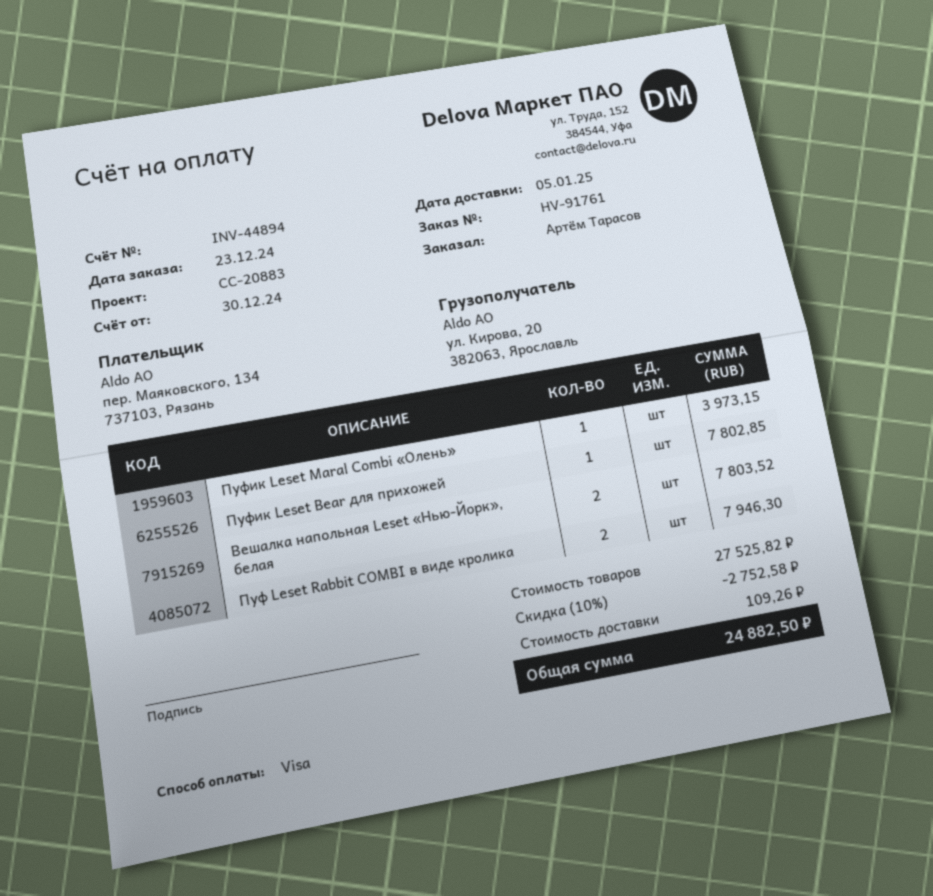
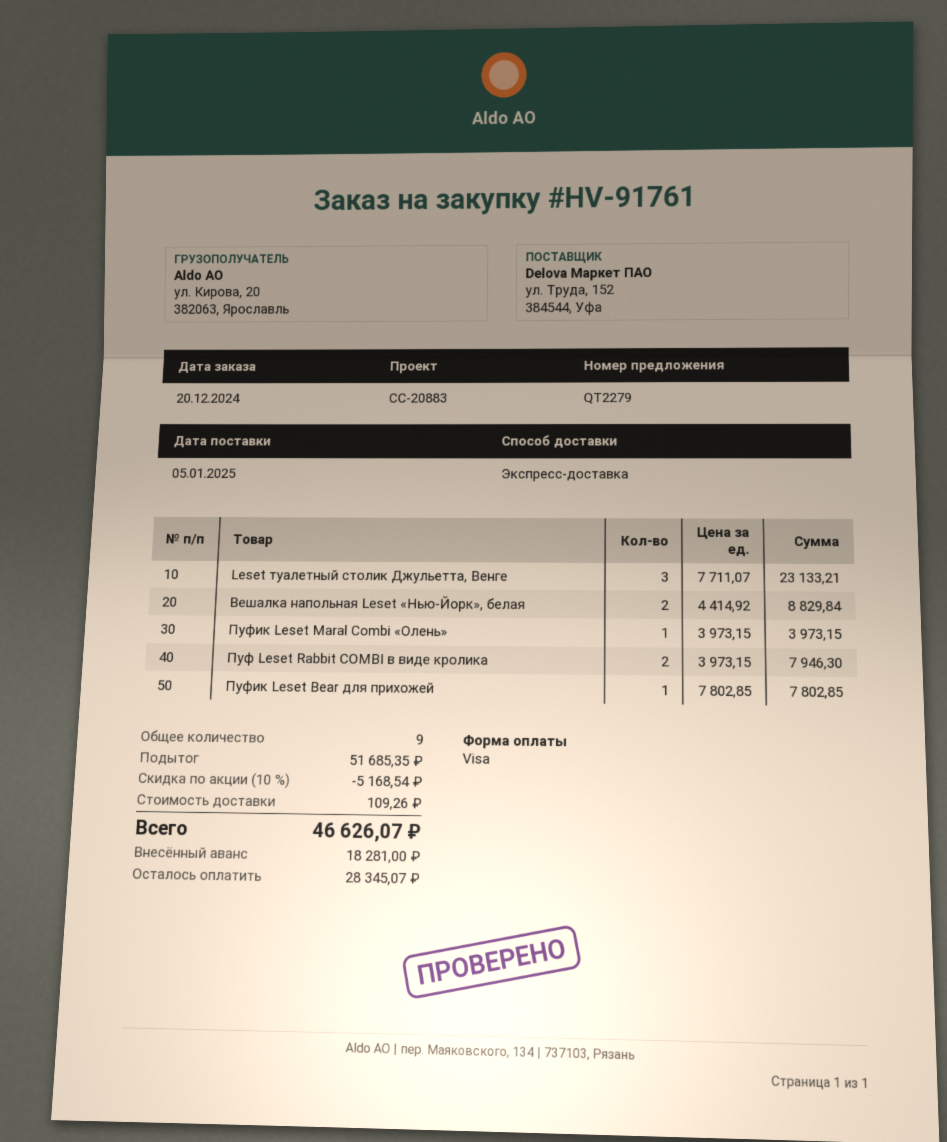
order date: 2024-12-23 -> 2024-12-20
Вешалка напольная Leset «Нью-Йорк», белая: 2 for 7803.52 -> 2 for 8829.84
Leset туалетный столик Джульетта, Венге: none -> 3 for 23133.21
subtotal: 27525.82 -> 51685.35
discount: 10% = 2752.58 -> 10% = 5168.54
total: 24882.50 -> 46626.07

